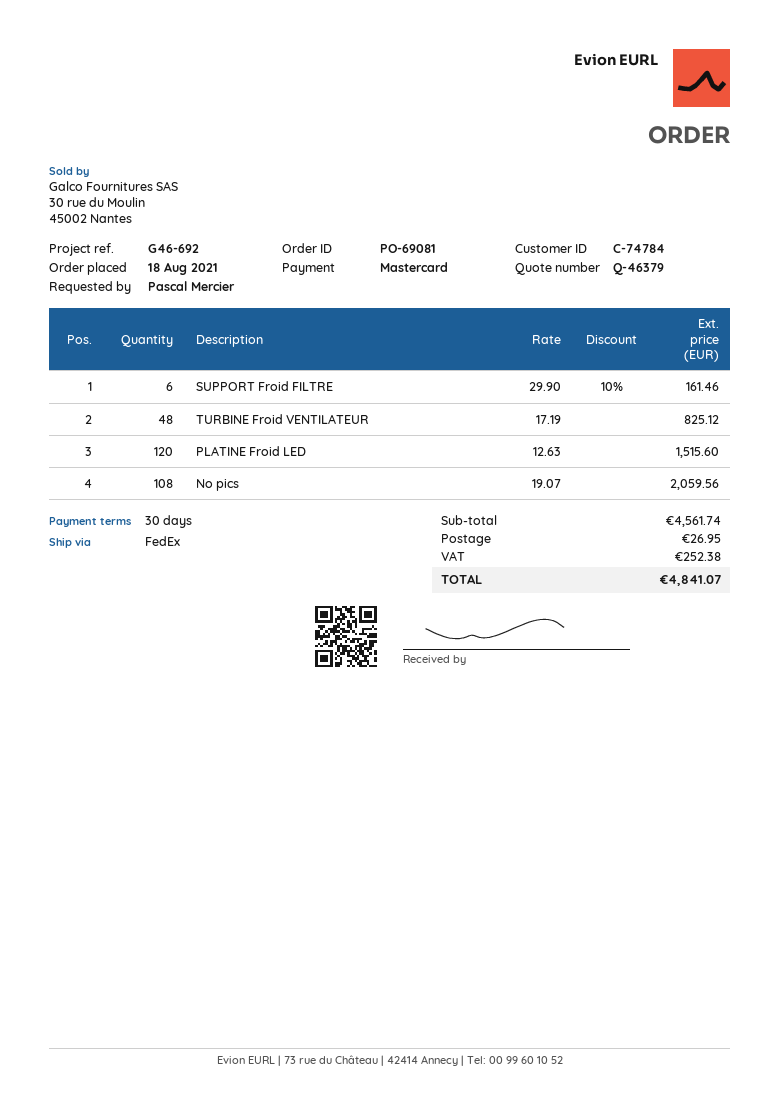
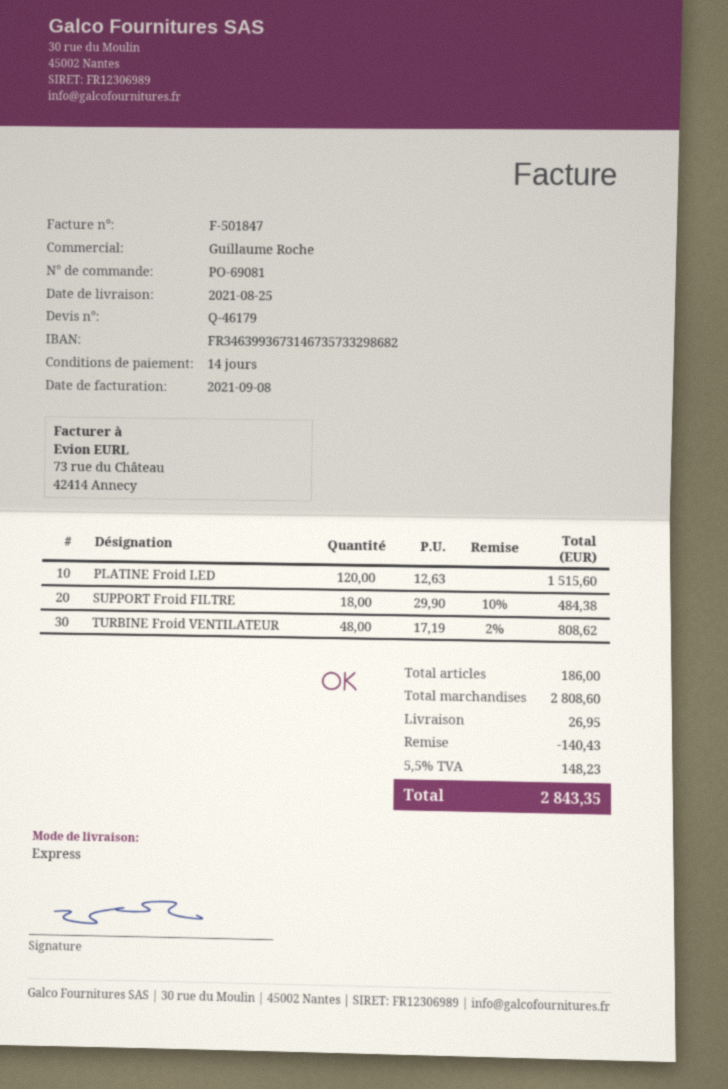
quote number: Q-46379 -> Q-46179
payment terms: 30 days -> 14 days
shipping method: FedEx -> express
SUPPORT Froid FILTRE: 6 x 29.90 - 10% = 161.46 -> 18 x 29.90 - 10% = 484.38
TURBINE Froid VENTILATEUR: 48 x 17.19 = 825.12 -> 48 x 17.19 - 2% = 808.62
No pics: 108 x 19.07 = 2059.56 -> none
subtotal: 4561.74 -> 2808.60
discount: none -> 140.43
tax: 252.38 -> 148.23
total: 4841.07 -> 2843.35

